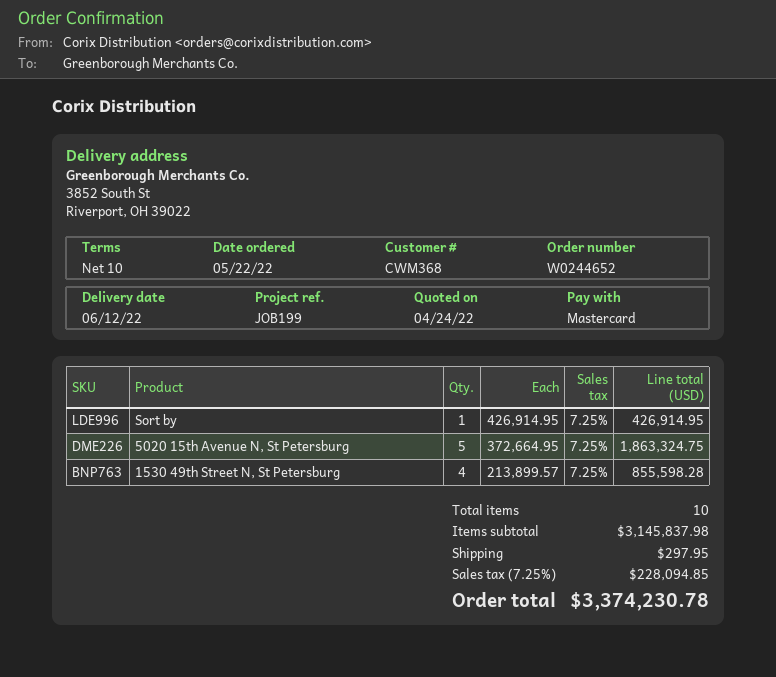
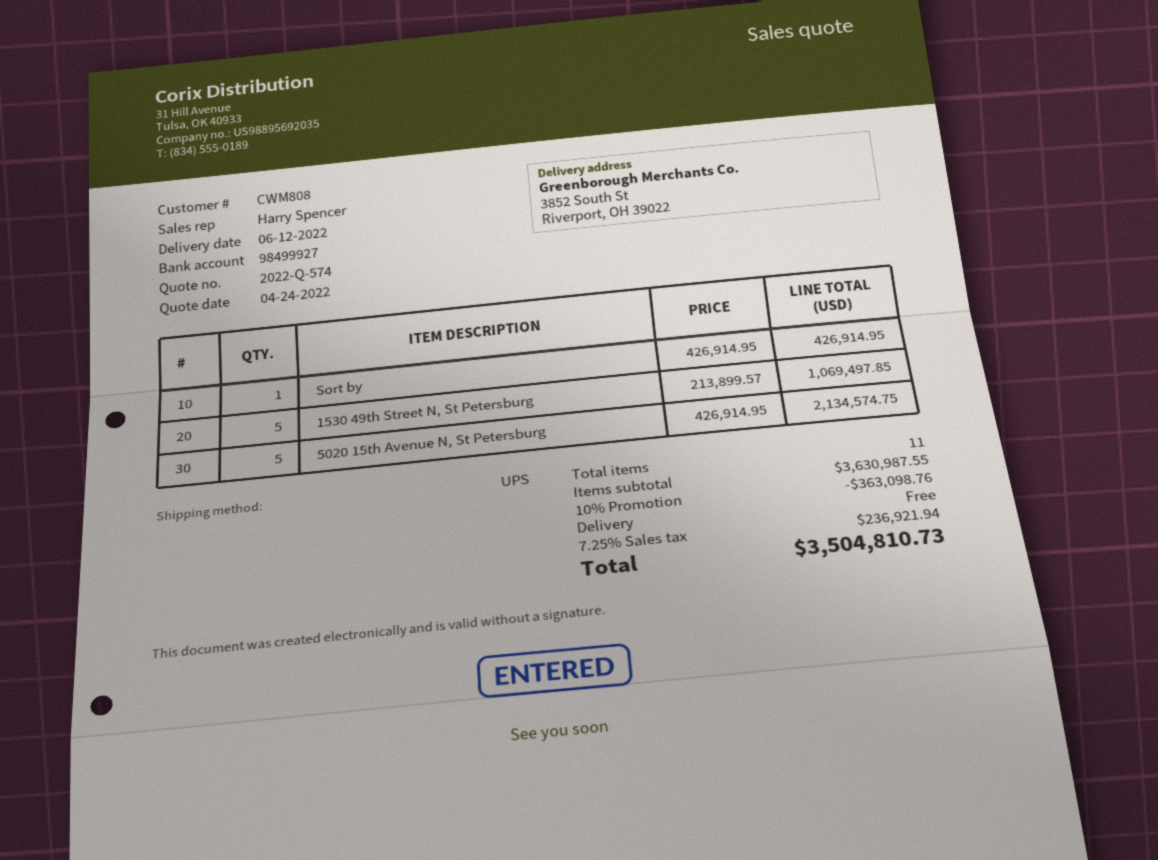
customer number: CWM368 -> CWM808
5020 15th Avenue N, St Petersburg: 5 x 372664.95 = 1863324.75 -> 5 x 426914.95 = 2134574.75
1530 49th Street N, St Petersburg: 4 x 213899.57 = 855598.28 -> 5 x 213899.57 = 1069497.85
total quantity: 10 -> 11
subtotal: 3145837.98 -> 3630987.55
discount: none -> 10% = 363098.76
shipping: 297.95 -> 0.00
tax: 7.25% = 228094.85 -> 7.25% = 236921.94
total: 3374230.78 -> 3504810.73

